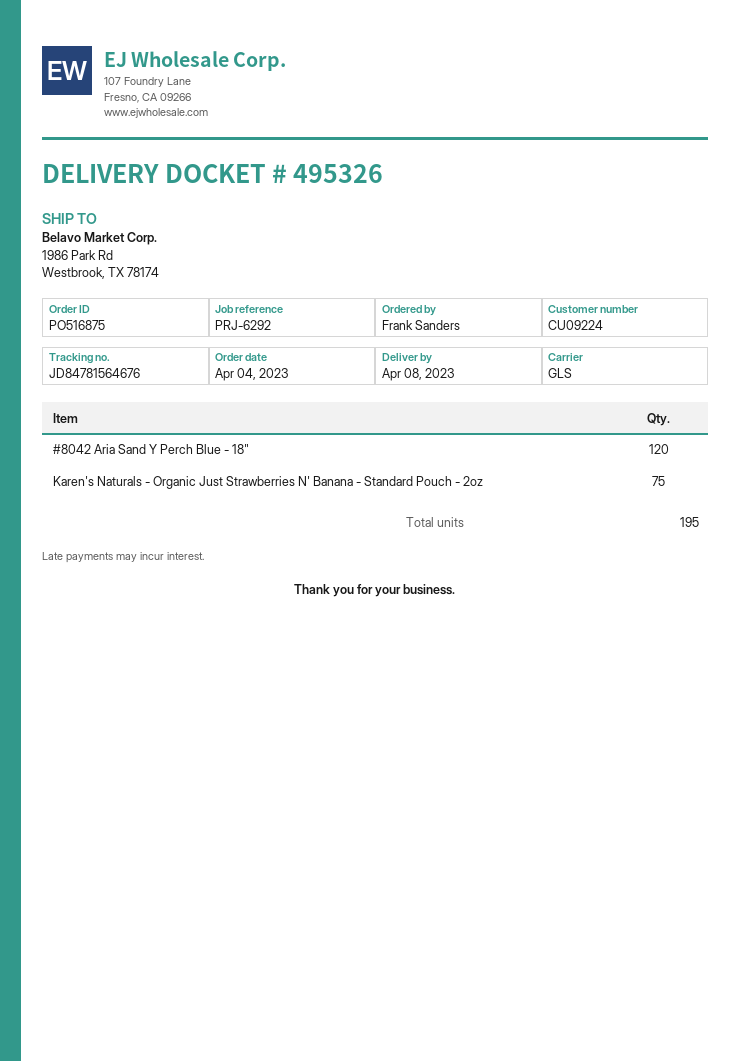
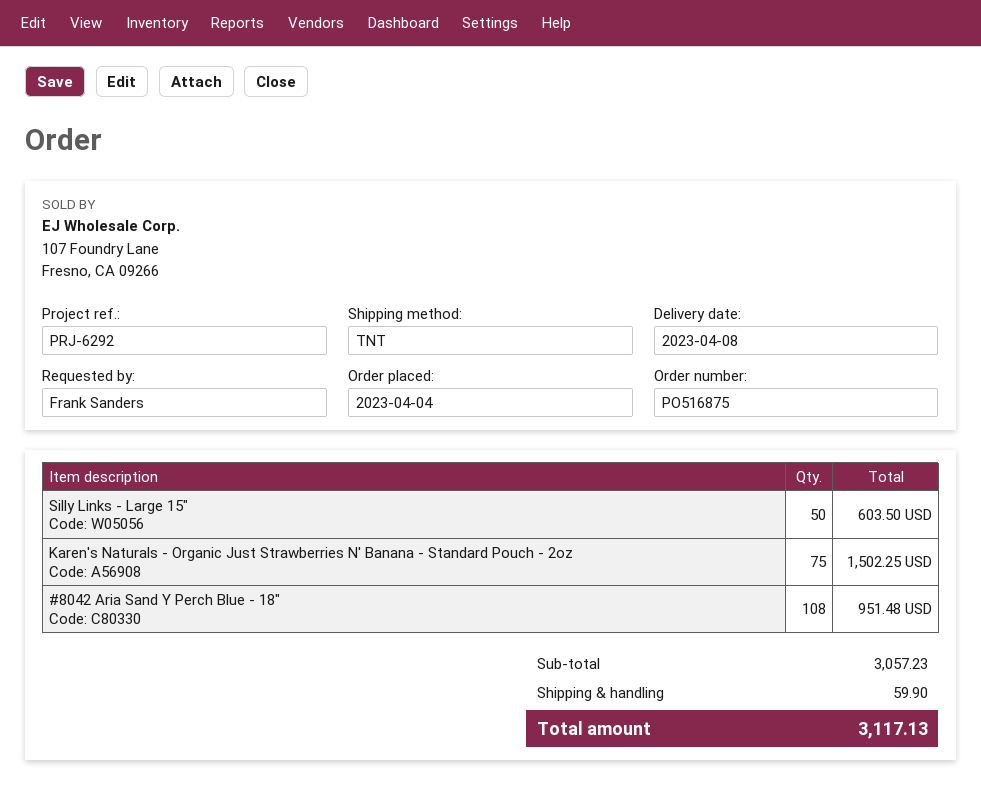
shipping method: GLS -> TNT
#8042 Aria Sand Y Perch Blue - 18": 120 -> 108
Silly Links - Large 15": none -> 50

